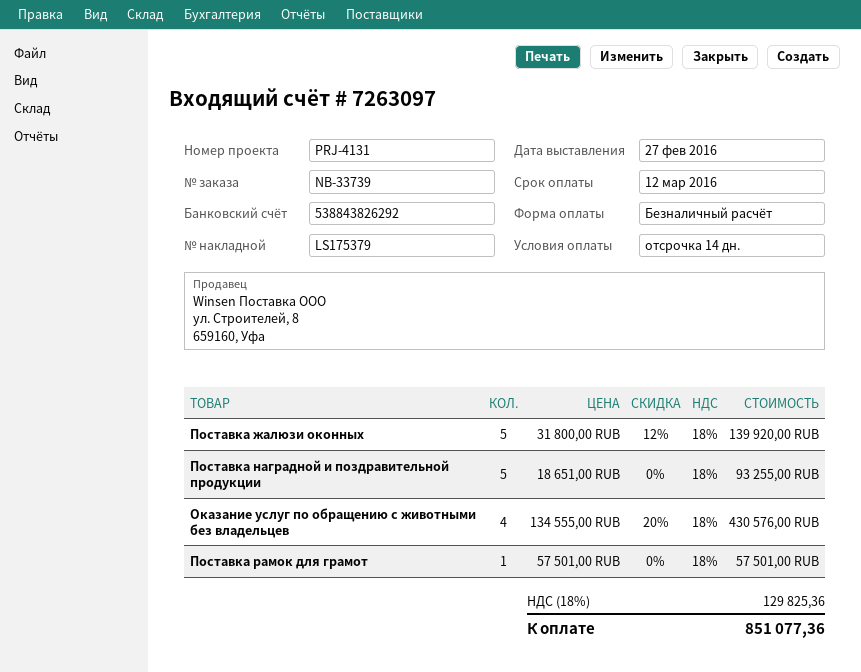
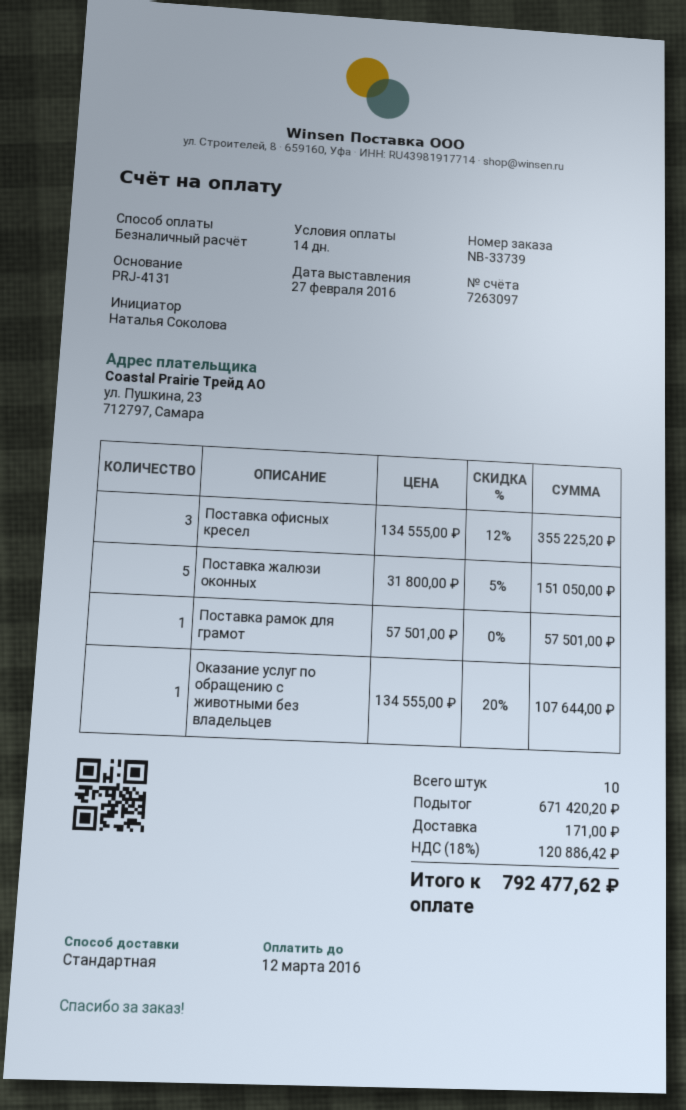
Поставка жалюзи оконных: 5 x 31800.00 - 12% = 139920.00 -> 5 x 31800.00 - 5% = 151050.00
Поставка наградной и поздравительной продукции: 5 x 18651.00 = 93255.00 -> none
Оказание услуг по обращению с животными без владельцев: 4 x 134555.00 - 20% = 430576.00 -> 1 x 134555.00 - 20% = 107644.00
Поставка офисных кресел: none -> 3 x 134555.00 - 12% = 355225.20
shipping: none -> 171.00
tax: 18% = 129825.36 -> 18% = 120886.42
total: 851077.36 -> 792477.62

